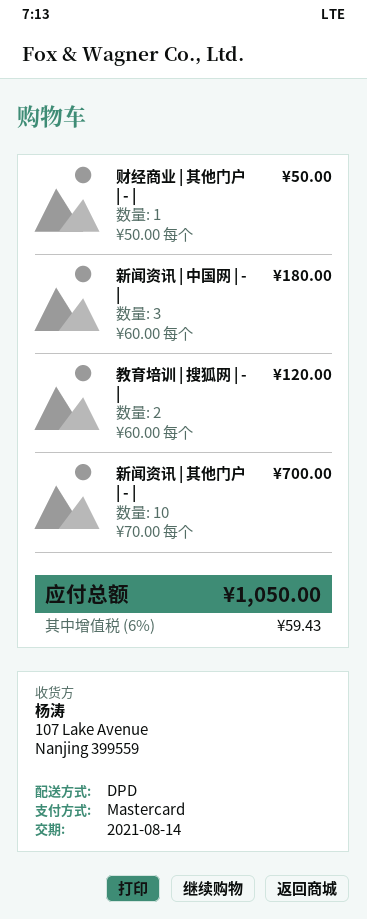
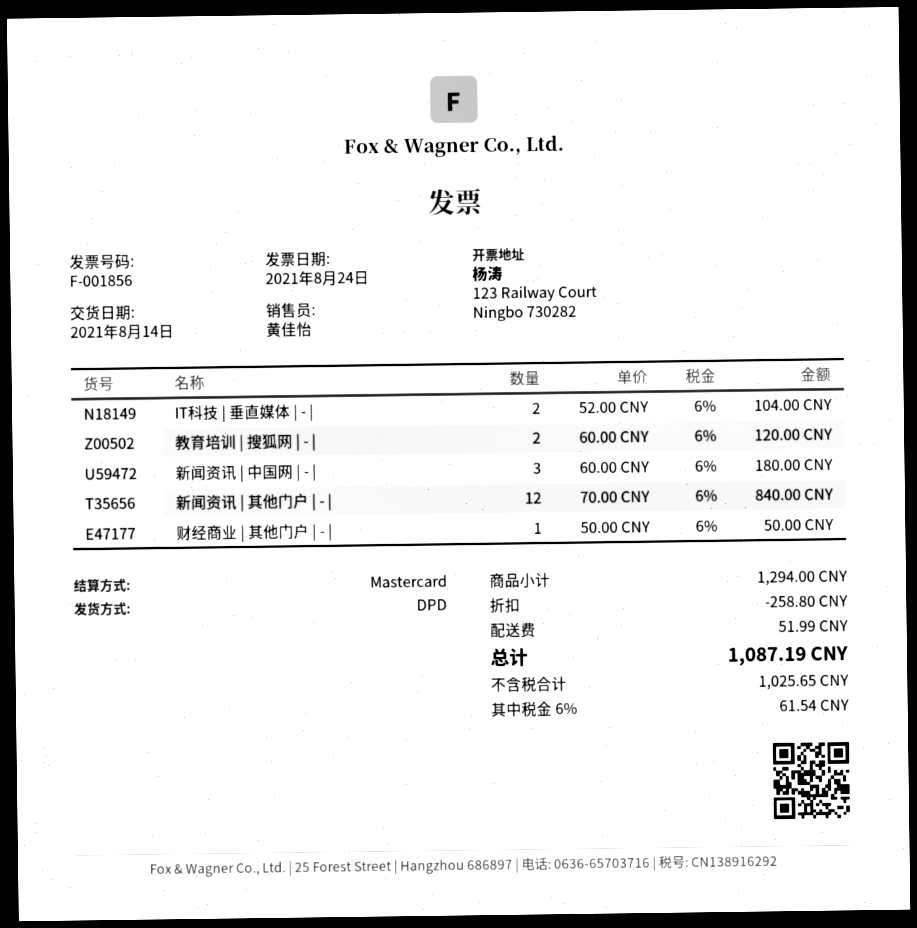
新闻资讯 | 其他门户 | - |: 10 x 70.00 = 700.00 -> 12 x 70.00 = 840.00
IT科技 | 垂直媒体 | - |: none -> 2 x 52.00 = 104.00
discount: none -> 258.80
shipping: none -> 51.99
tax: 6% = 59.43 -> 6% = 61.54
total: 1050.00 -> 1087.19

